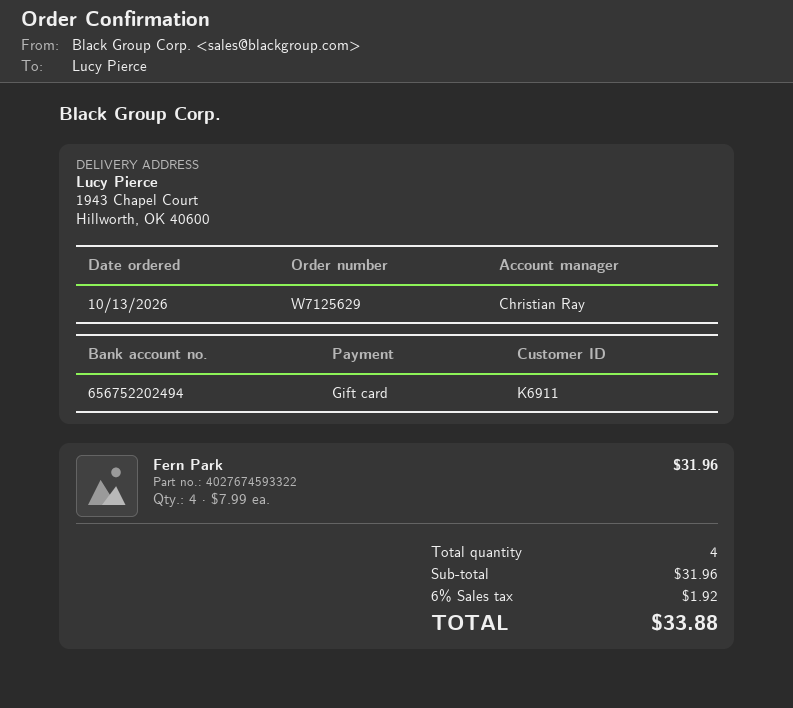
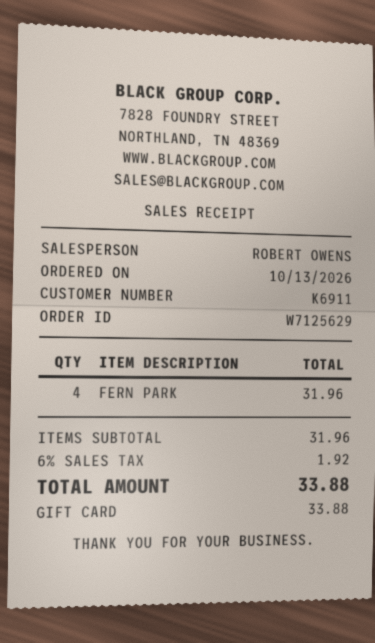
sales rep: Christian Ray -> ROBERT OWENS

